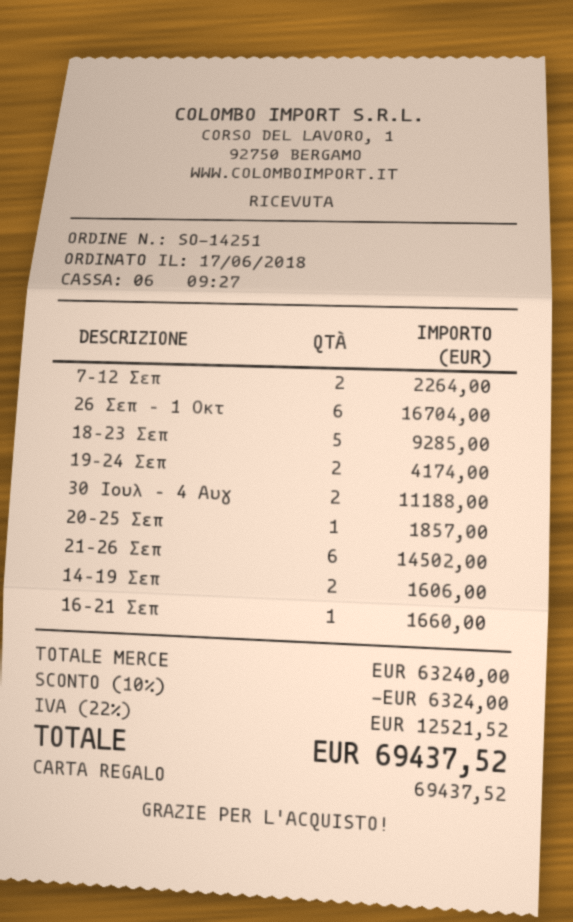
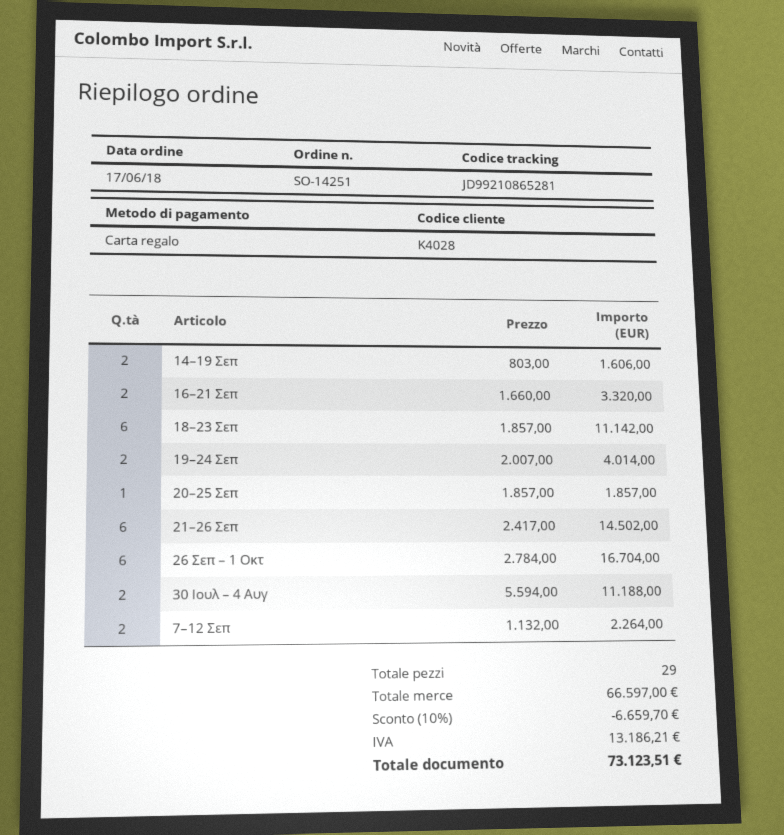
18–23 Σεπ: 5 for 9285.00 -> 6 for 11142.00
19–24 Σεπ: 2 for 4174.00 -> 2 for 4014.00
16–21 Σεπ: 1 for 1660.00 -> 2 for 3320.00
subtotal: 63240.00 -> 66597.00
discount: 10% = 6324.00 -> 10% = 6659.70
tax: 12521.52 -> 13186.21
total: 69437.52 -> 73123.51

